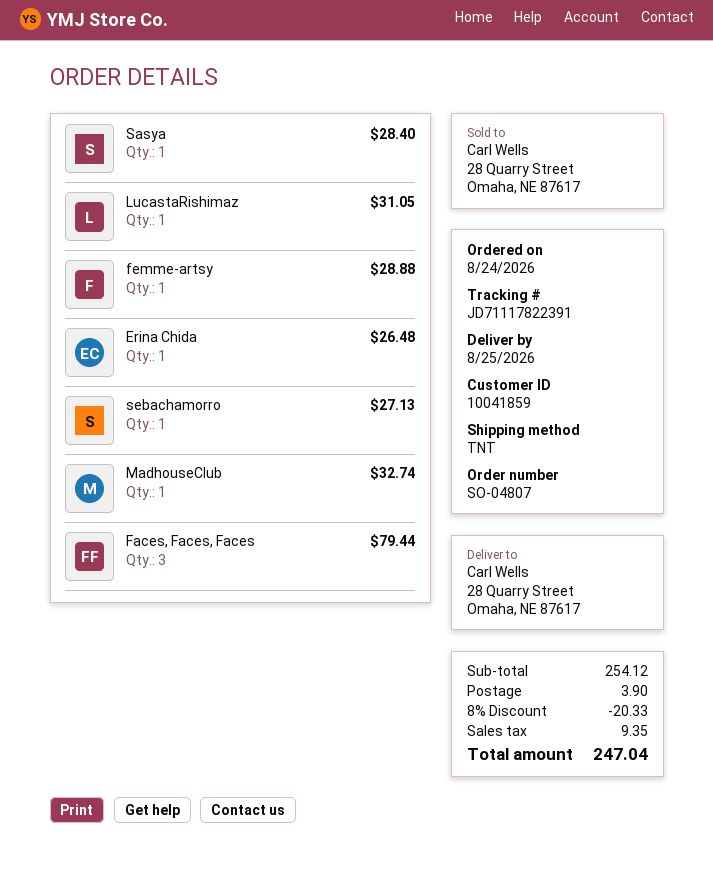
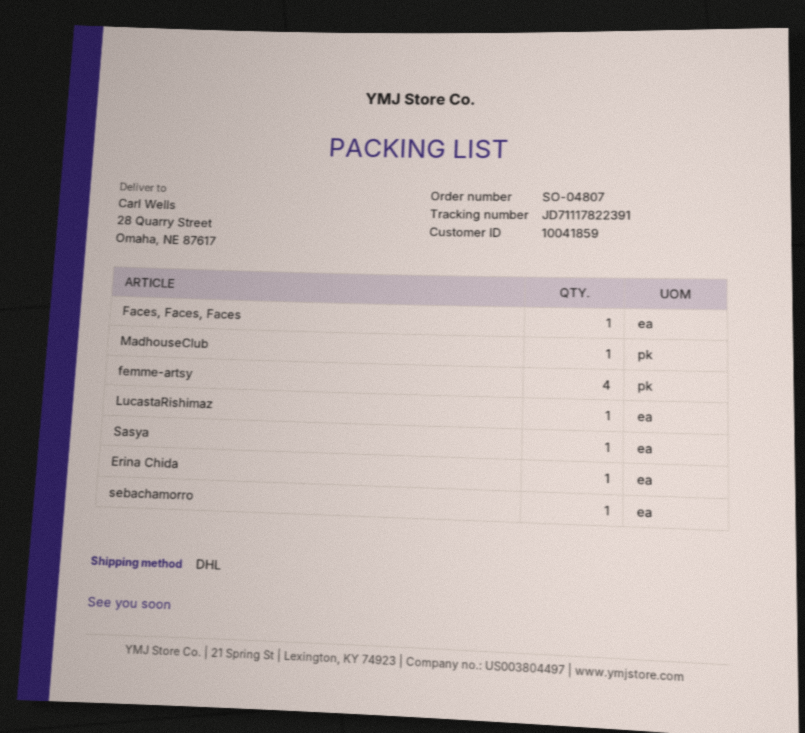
shipping method: TNT -> DHL
femme-artsy: 1 -> 4
Faces, Faces, Faces: 3 -> 1

